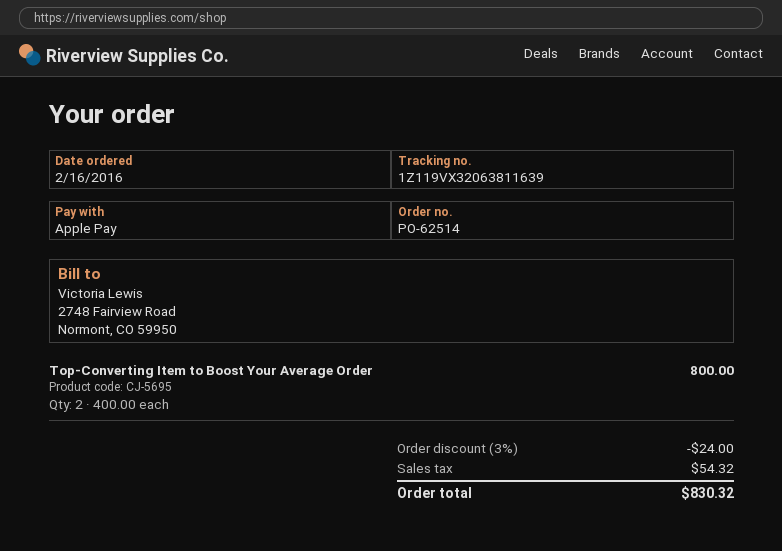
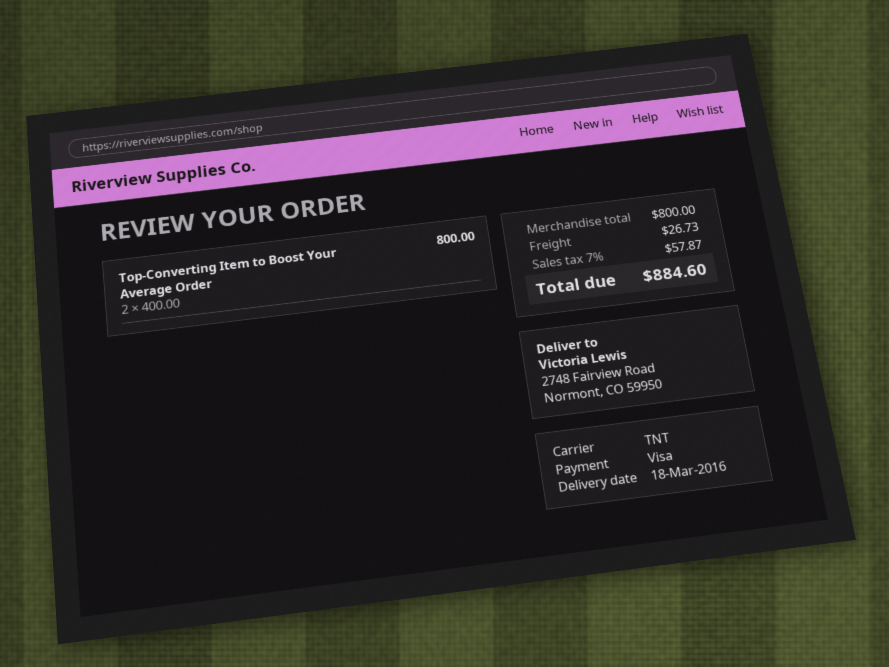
payment method: Apple Pay -> Visa
discount: 3% = 24.00 -> none
shipping: none -> 26.73
tax: 54.32 -> 57.87
total: 830.32 -> 884.60

